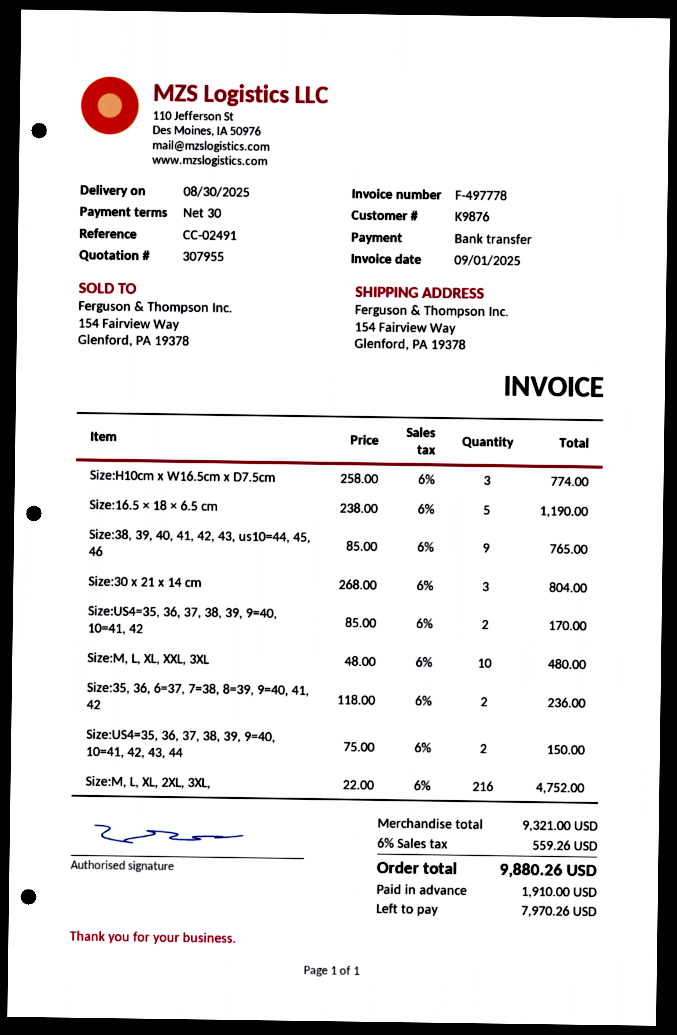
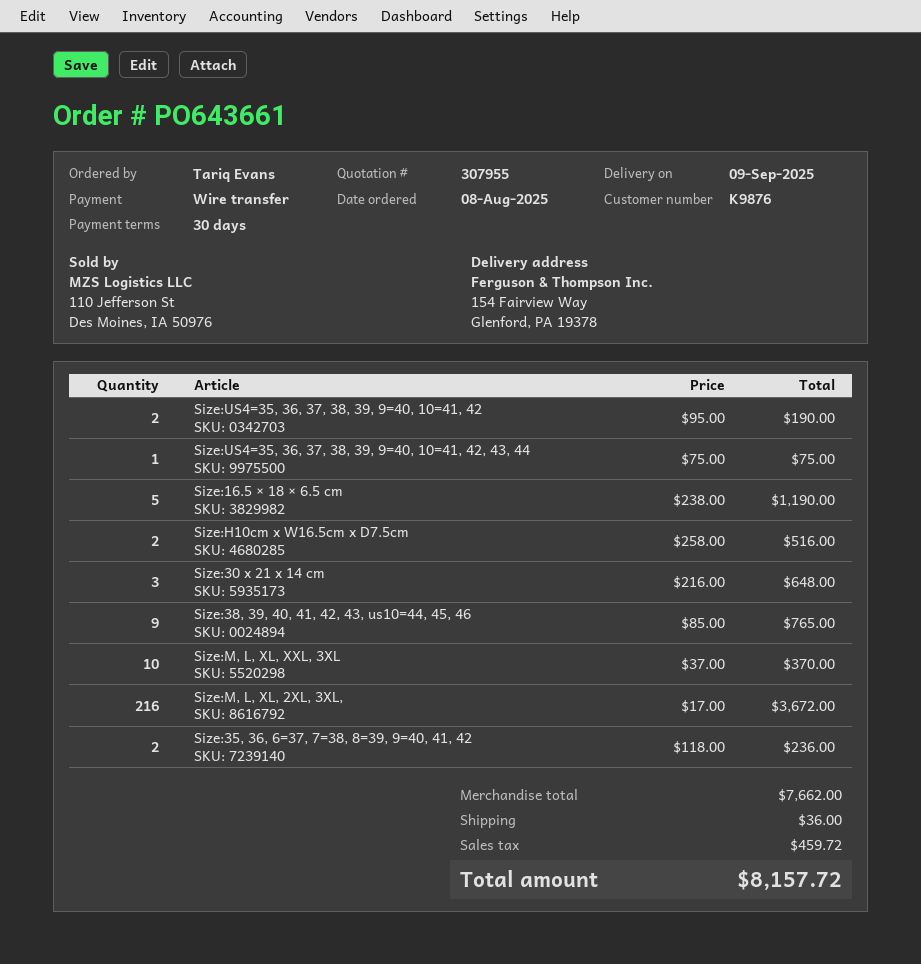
delivery date: 2025-08-30 -> 2025-09-09
Size:H10cm x W16.5cm x D7.5cm: 3 x 258.00 = 774.00 -> 2 x 258.00 = 516.00
Size:30 x 21 x 14 cm: 3 x 268.00 = 804.00 -> 3 x 216.00 = 648.00
Size:US4=35, 36, 37, 38, 39, 9=40, 10=41, 42: 2 x 85.00 = 170.00 -> 2 x 95.00 = 190.00
Size:M, L, XL, XXL, 3XL: 10 x 48.00 = 480.00 -> 10 x 37.00 = 370.00
Size:US4=35, 36, 37, 38, 39, 9=40, 10=41, 42, 43, 44: 2 x 75.00 = 150.00 -> 1 x 75.00 = 75.00
Size:M, L, XL, 2XL, 3XL,: 216 x 22.00 = 4752.00 -> 216 x 17.00 = 3672.00
subtotal: 9321.00 -> 7662.00
shipping: none -> 36.00
tax: 559.26 -> 459.72
total: 9880.26 -> 8157.72

